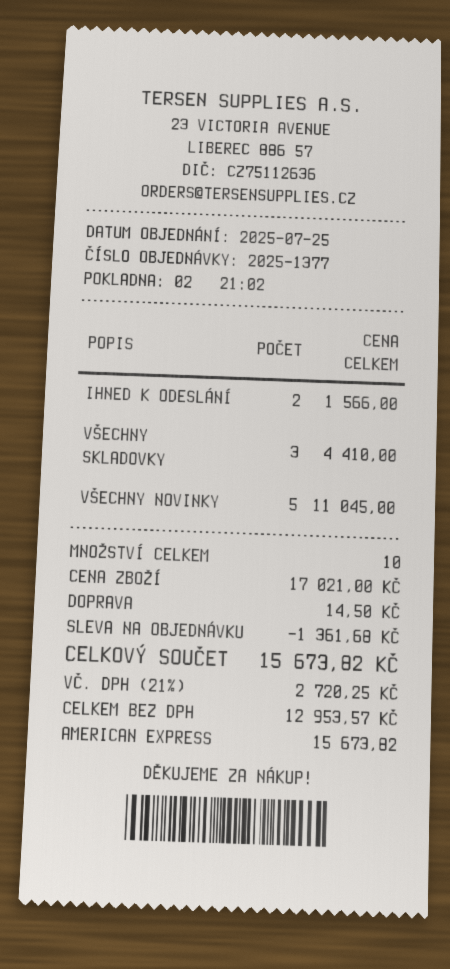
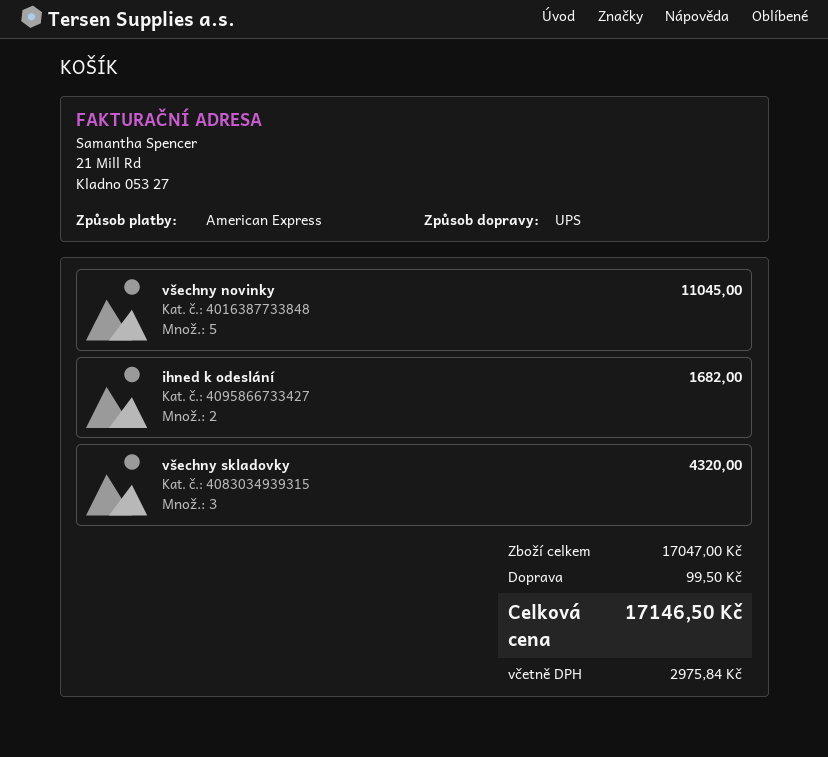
IHNED K ODESLÁNÍ: 2 for 1566.00 -> 2 for 1682.00
VŠECHNY SKLADOVKY: 3 for 4410.00 -> 3 for 4320.00
subtotal: 17021.00 -> 17047.00
discount: 1361.68 -> none
shipping: 14.50 -> 99.50
tax: 2720.25 -> 2975.84
total: 15673.82 -> 17146.50

